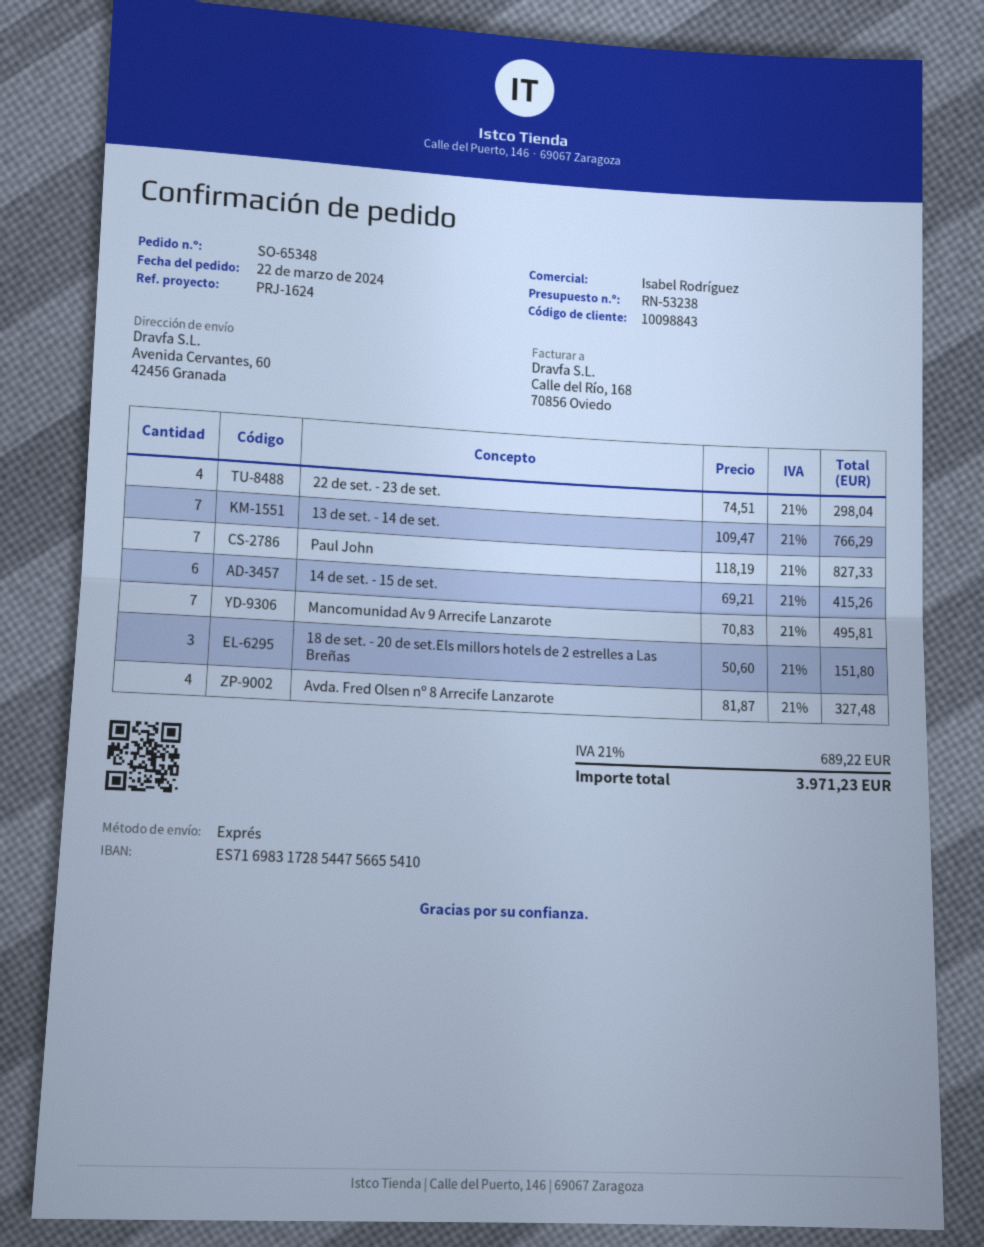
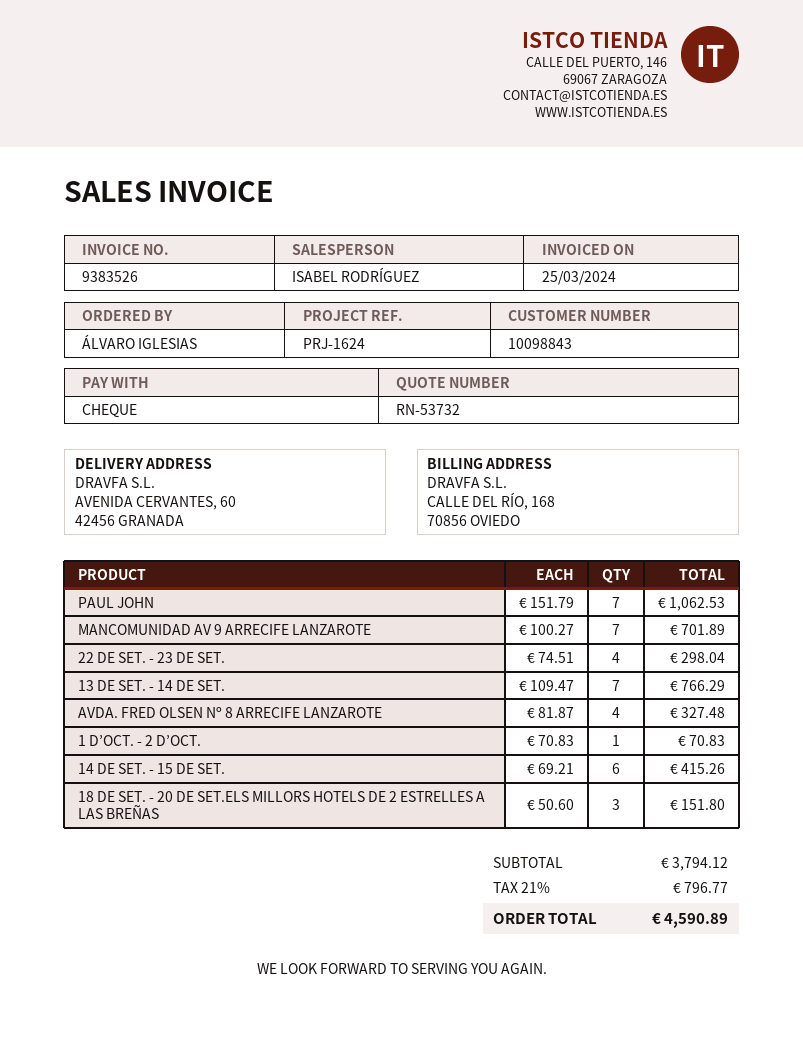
quote number: RN-53238 -> RN-53732
Paul John: 7 x 118.19 = 827.33 -> 7 x 151.79 = 1062.53
Mancomunidad Av 9 Arrecife Lanzarote: 7 x 70.83 = 495.81 -> 7 x 100.27 = 701.89
1 D’OCT. - 2 D’OCT.: none -> 1 x 70.83 = 70.83
tax: 21% = 689.22 -> 21% = 796.77
total: 3971.23 -> 4590.89

